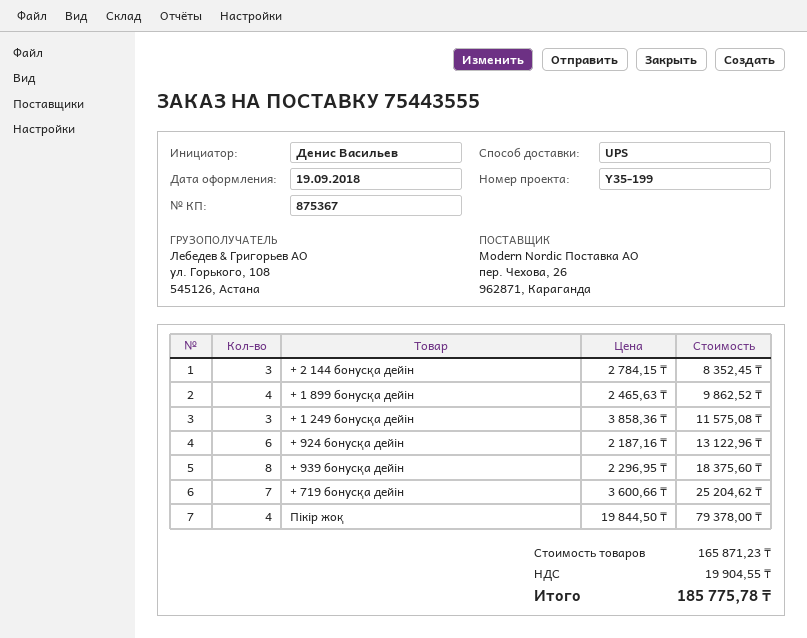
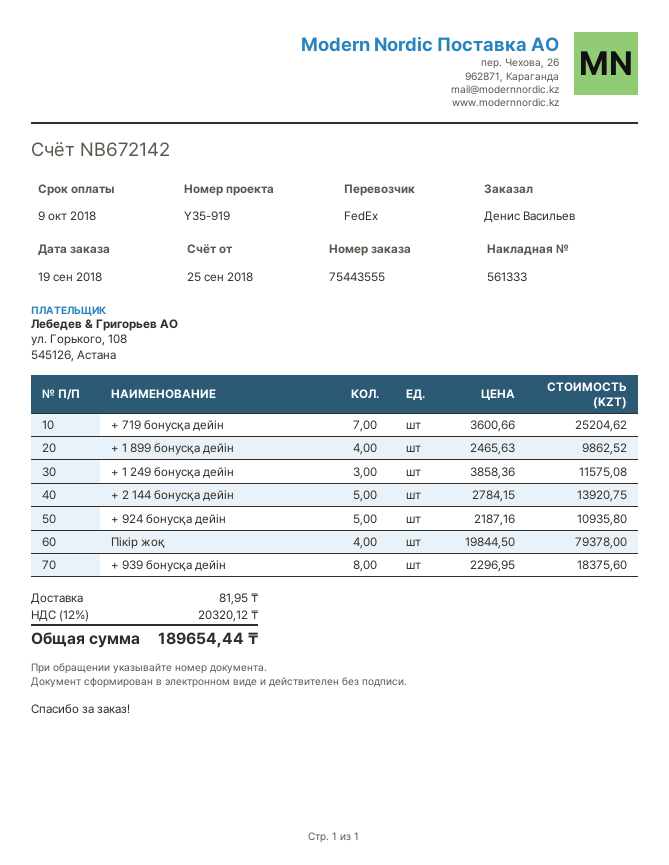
reference: Y35-199 -> Y35-919
shipping method: UPS -> FedEx
+ 2 144 бонусқа дейін: 3 x 2784.15 = 8352.45 -> 5 x 2784.15 = 13920.75
+ 924 бонусқа дейін: 6 x 2187.16 = 13122.96 -> 5 x 2187.16 = 10935.80
shipping: none -> 81.95
tax: 19904.55 -> 20320.12
total: 185775.78 -> 189654.44

